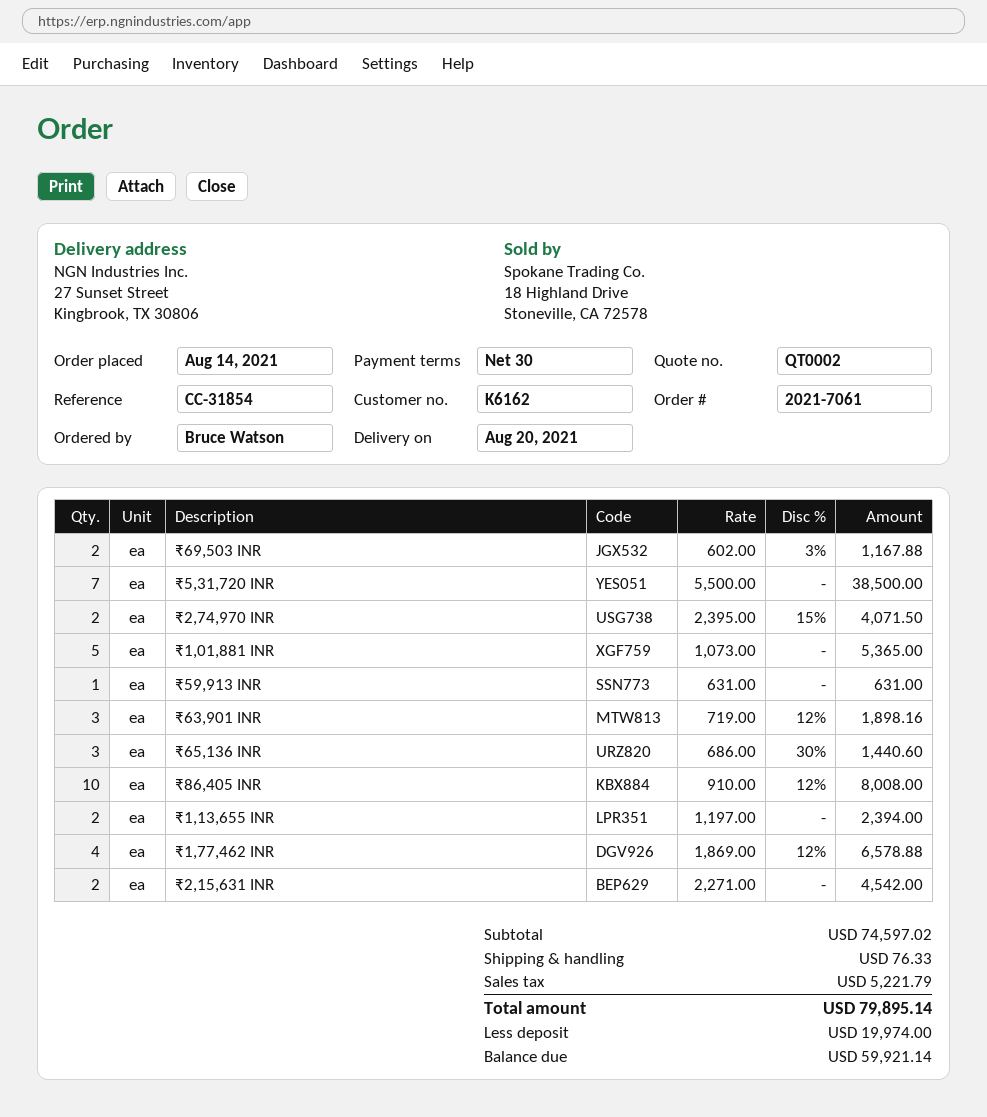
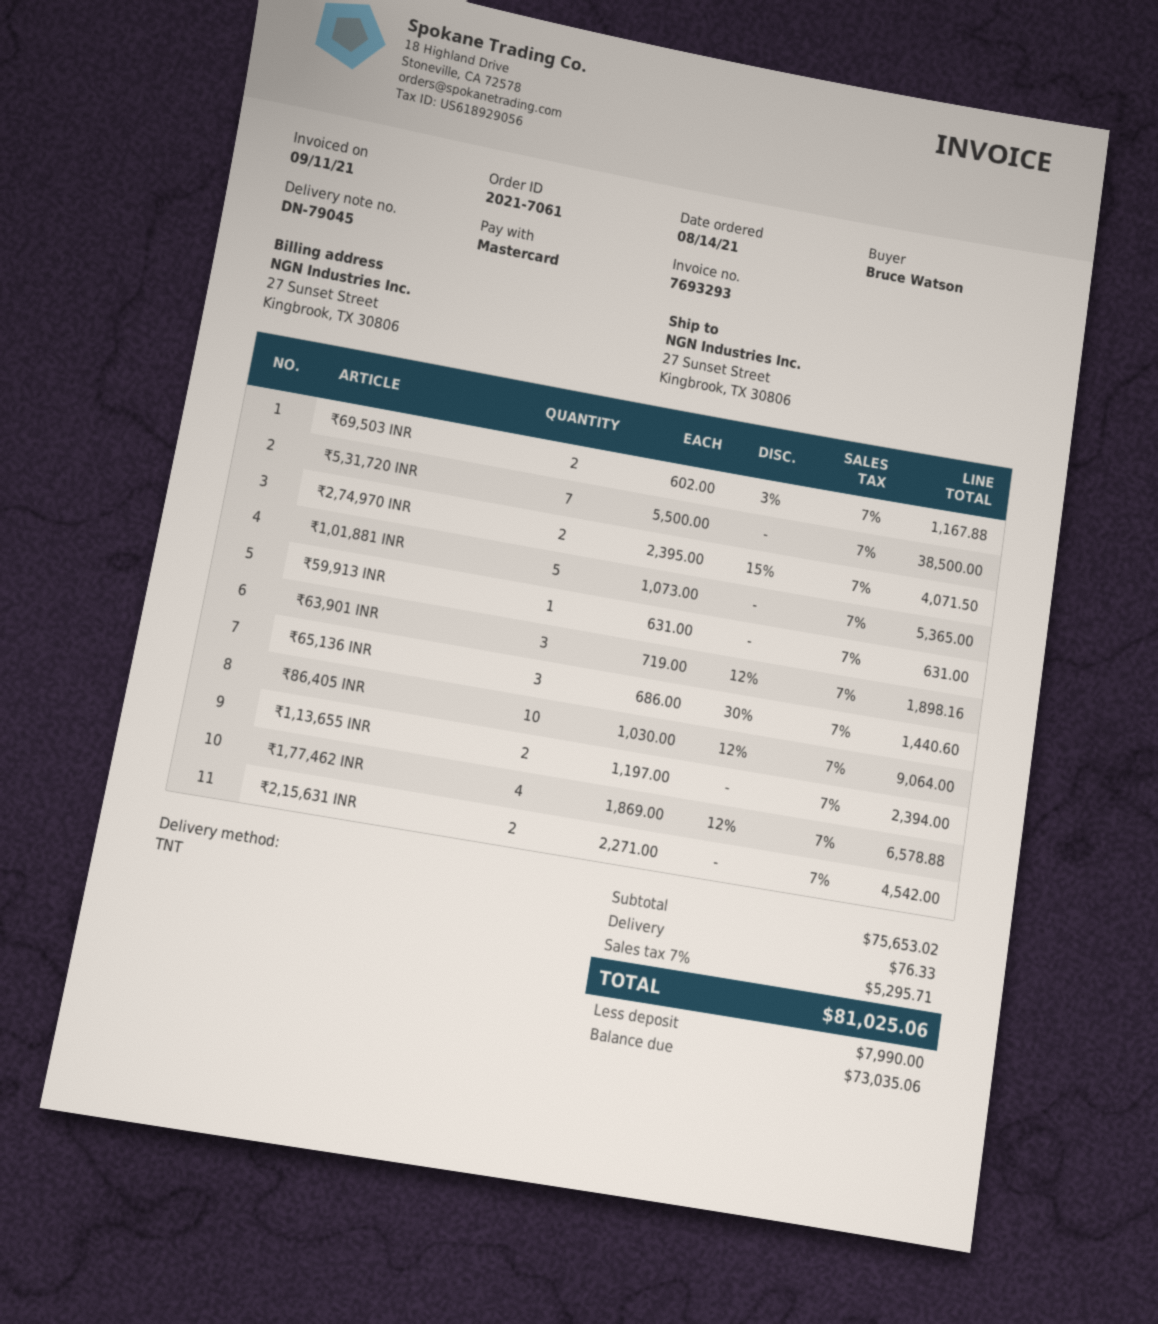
₹86,405 INR: 10 x 910.00 - 12% = 8008.00 -> 10 x 1030.00 - 12% = 9064.00
subtotal: 74597.02 -> 75653.02
tax: 5221.79 -> 5295.71
total: 79895.14 -> 81025.06
deposit: 19974.00 -> 7990.00
balance: 59921.14 -> 73035.06

